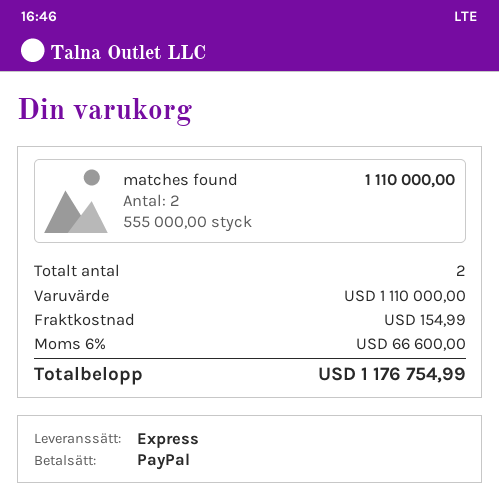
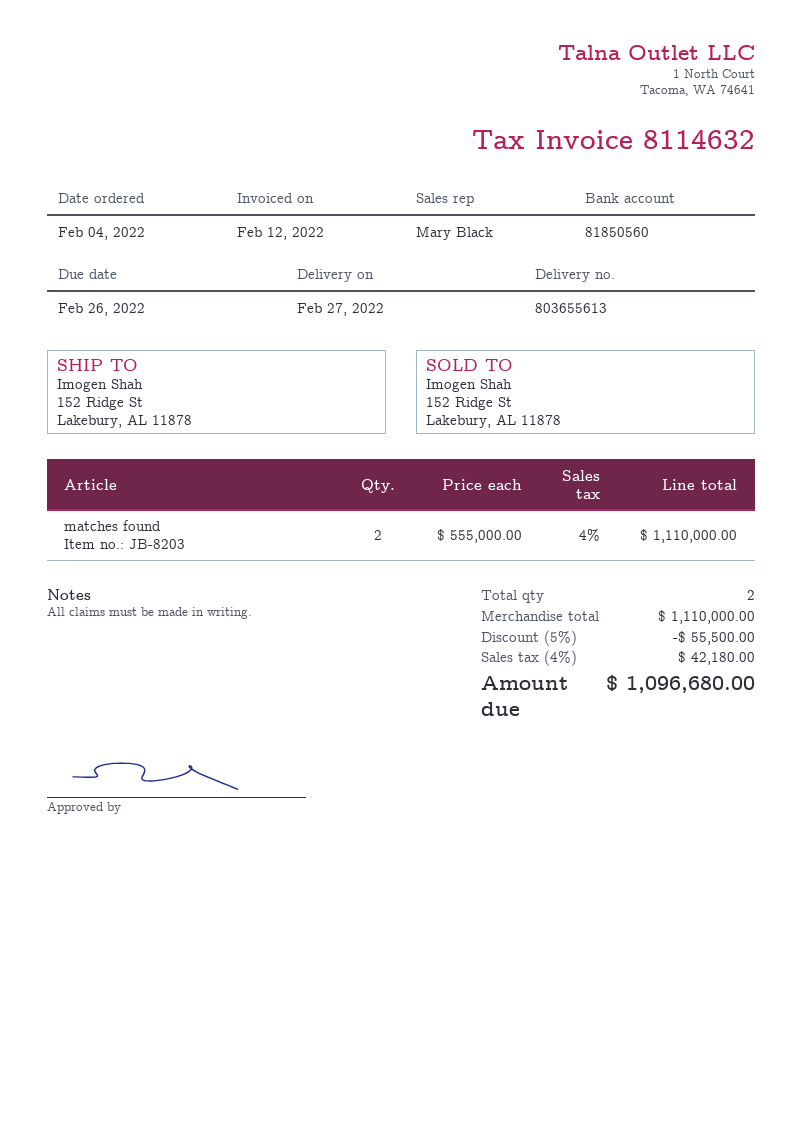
discount: none -> 5% = 55500.00
shipping: 154.99 -> none
tax: 6% = 66600.00 -> 4% = 42180.00
total: 1176754.99 -> 1096680.00

